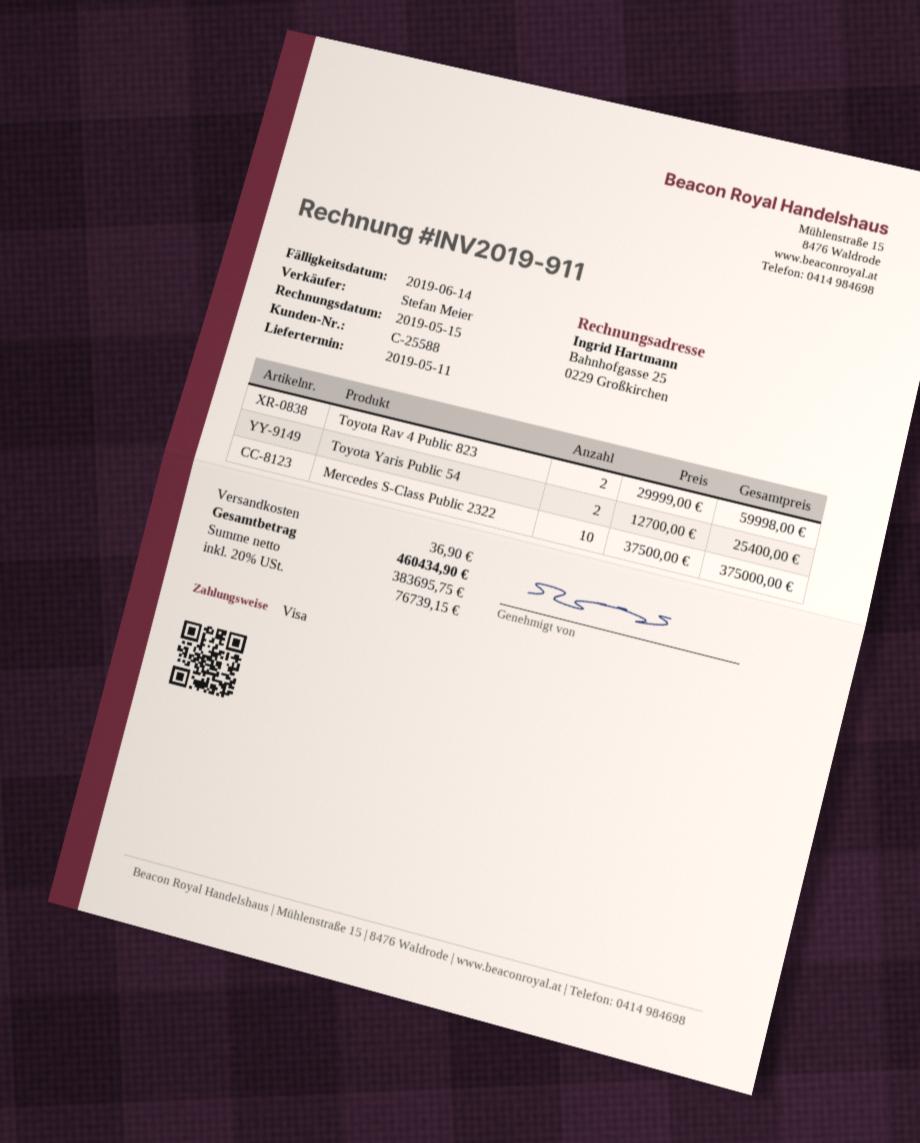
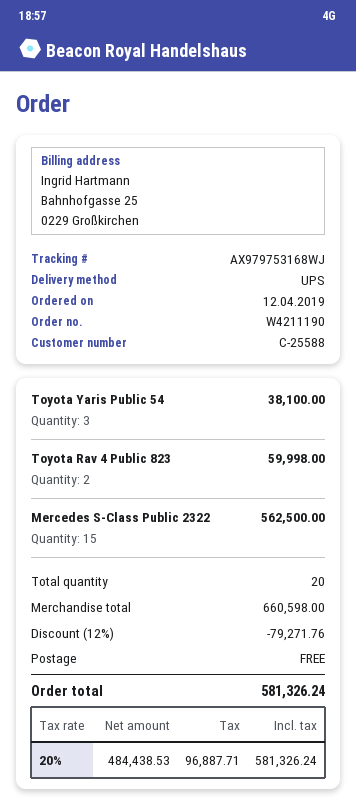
Toyota Yaris Public 54: 2 for 25400.00 -> 3 for 38100.00
Mercedes S-Class Public 2322: 10 for 375000.00 -> 15 for 562500.00
discount: none -> 12% = 79271.76
shipping: 36.90 -> 0.00
net: 383695.75 -> 484438.53
tax: 20% = 76739.15 -> 20% = 96887.71
total: 460434.90 -> 581326.24

